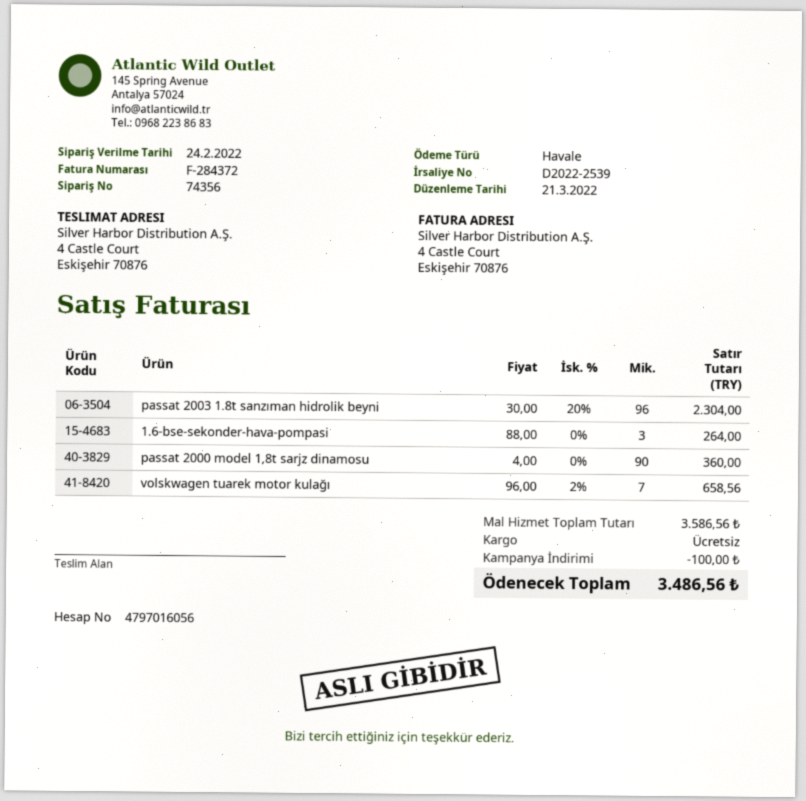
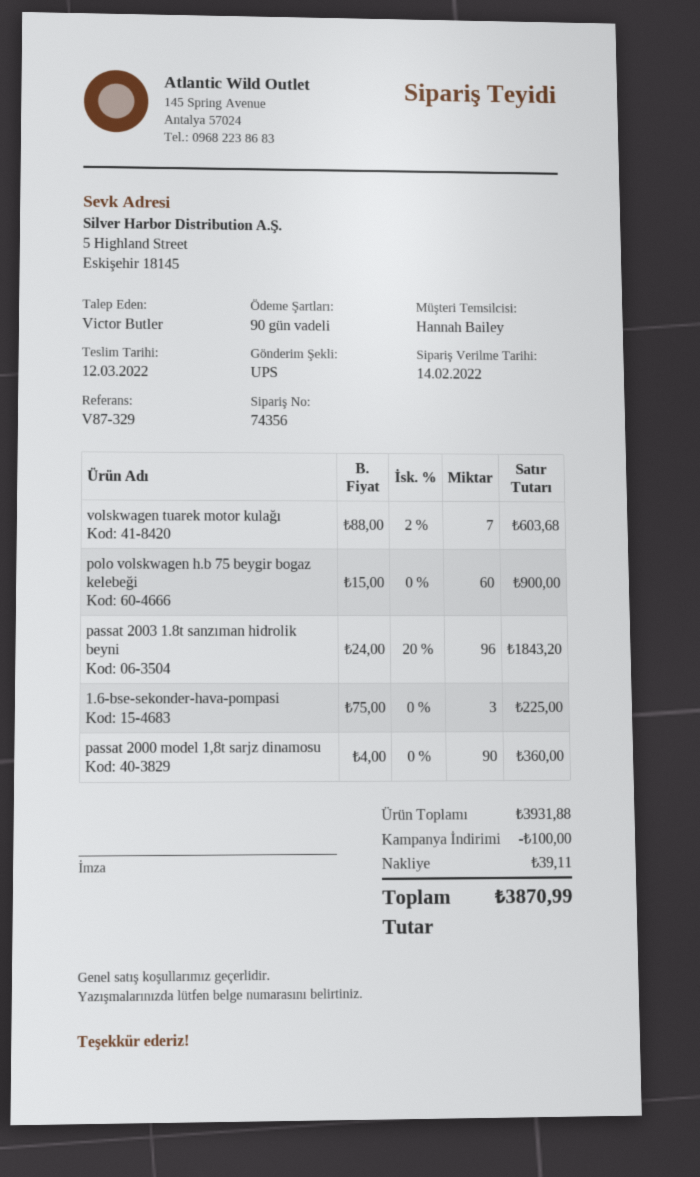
order date: 2022-02-24 -> 2022-02-14
ship to: 4 Castle Court, Eskişehir 70876 -> 5 Highland Street, Eskişehir 18145
passat 2003 1.8t sanzıman hidrolik beyni: 96 x 30.00 - 20% = 2304.00 -> 96 x 24.00 - 20% = 1843.20
1.6-bse-sekonder-hava-pompasi: 3 x 88.00 = 264.00 -> 3 x 75.00 = 225.00
volskwagen tuarek motor kulağı: 7 x 96.00 - 2% = 658.56 -> 7 x 88.00 - 2% = 603.68
polo volskwagen h.b 75 beygir bogaz kelebeği: none -> 60 x 15.00 = 900.00
subtotal: 3586.56 -> 3931.88
shipping: 0.00 -> 39.11
total: 3486.56 -> 3870.99

